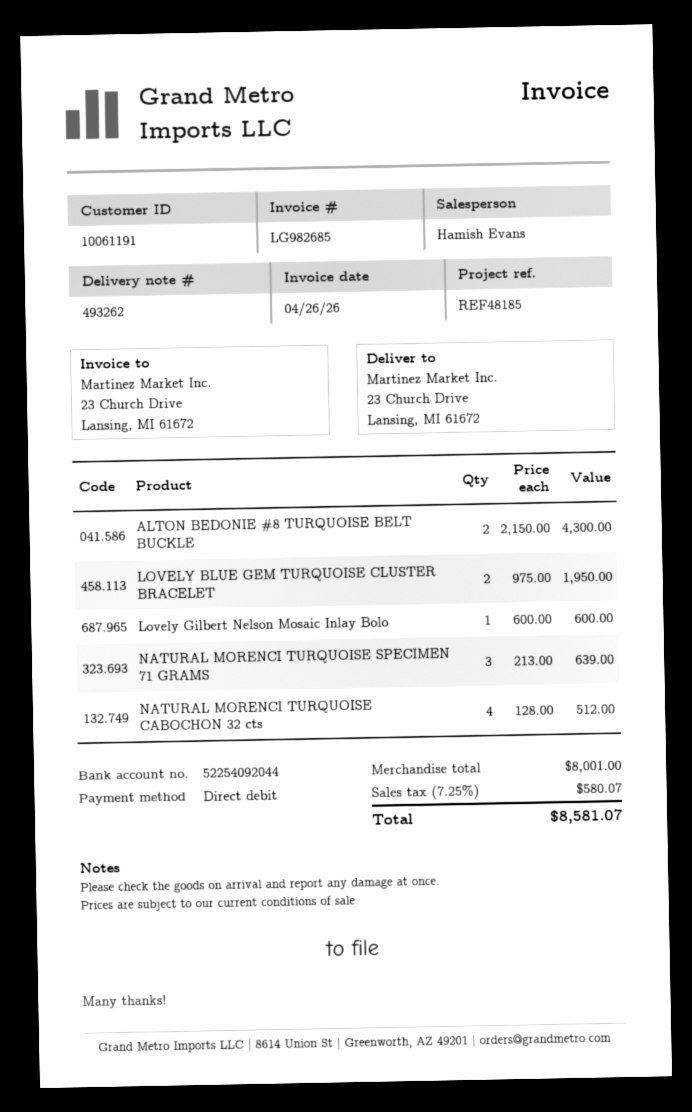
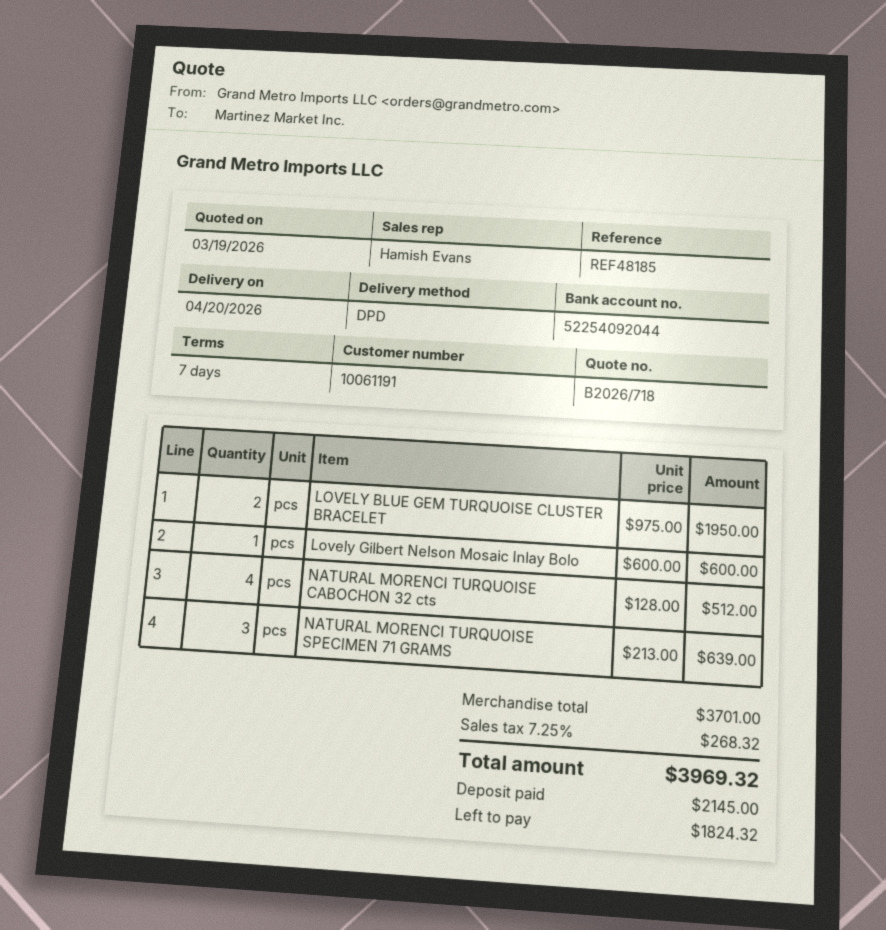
ALTON BEDONIE #8 TURQUOISE BELT BUCKLE: 2 x 2150.00 = 4300.00 -> none
subtotal: 8001.00 -> 3701.00
tax: 7.25% = 580.07 -> 7.25% = 268.32
total: 8581.07 -> 3969.32

